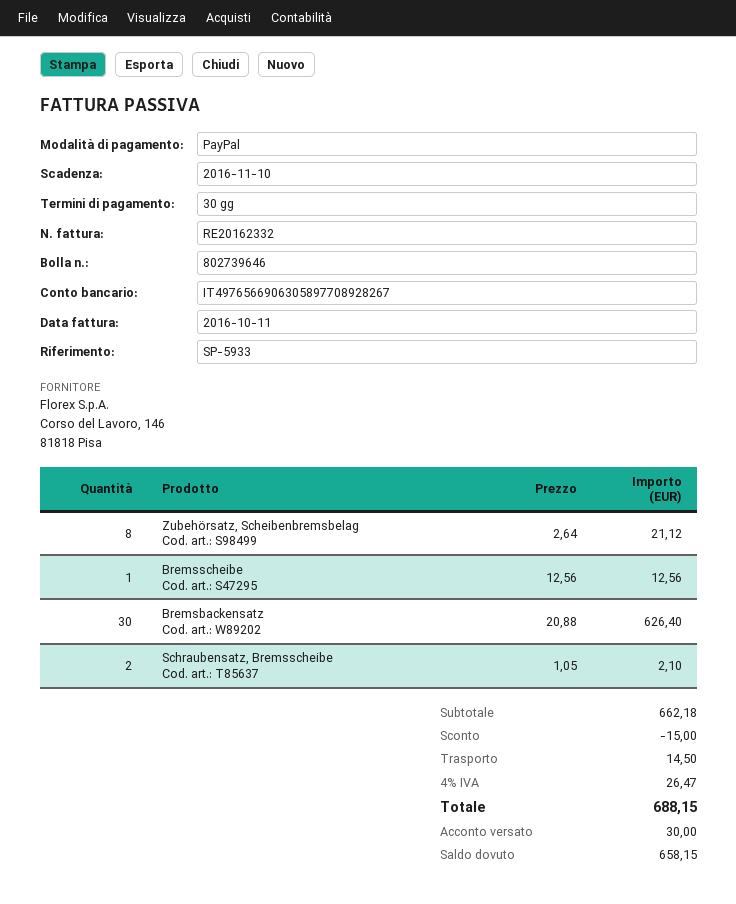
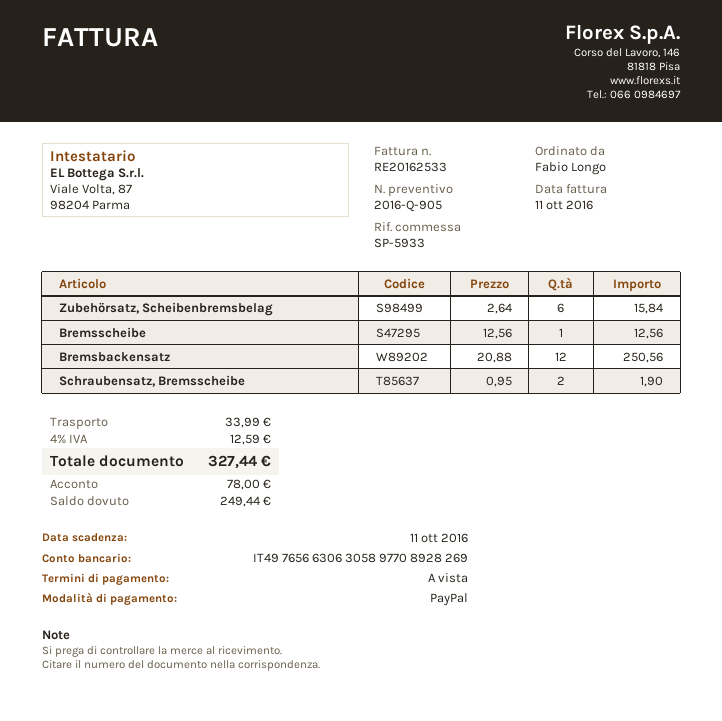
invoice number: RE20162332 -> RE20162533
payment terms: 30 days -> on receipt
due date: 2016-11-10 -> 2016-10-11
bank account: IT4976566906305897708928267 -> IT4976566306305897708928269
Zubehörsatz, Scheibenbremsbelag: 8 x 2.64 = 21.12 -> 6 x 2.64 = 15.84
Bremsbackensatz: 30 x 20.88 = 626.40 -> 12 x 20.88 = 250.56
Schraubensatz, Bremsscheibe: 2 x 1.05 = 2.10 -> 2 x 0.95 = 1.90
discount: 15.00 -> none
shipping: 14.50 -> 33.99
tax: 4% = 26.47 -> 4% = 12.59
total: 688.15 -> 327.44
deposit: 30.00 -> 78.00
balance: 658.15 -> 249.44

